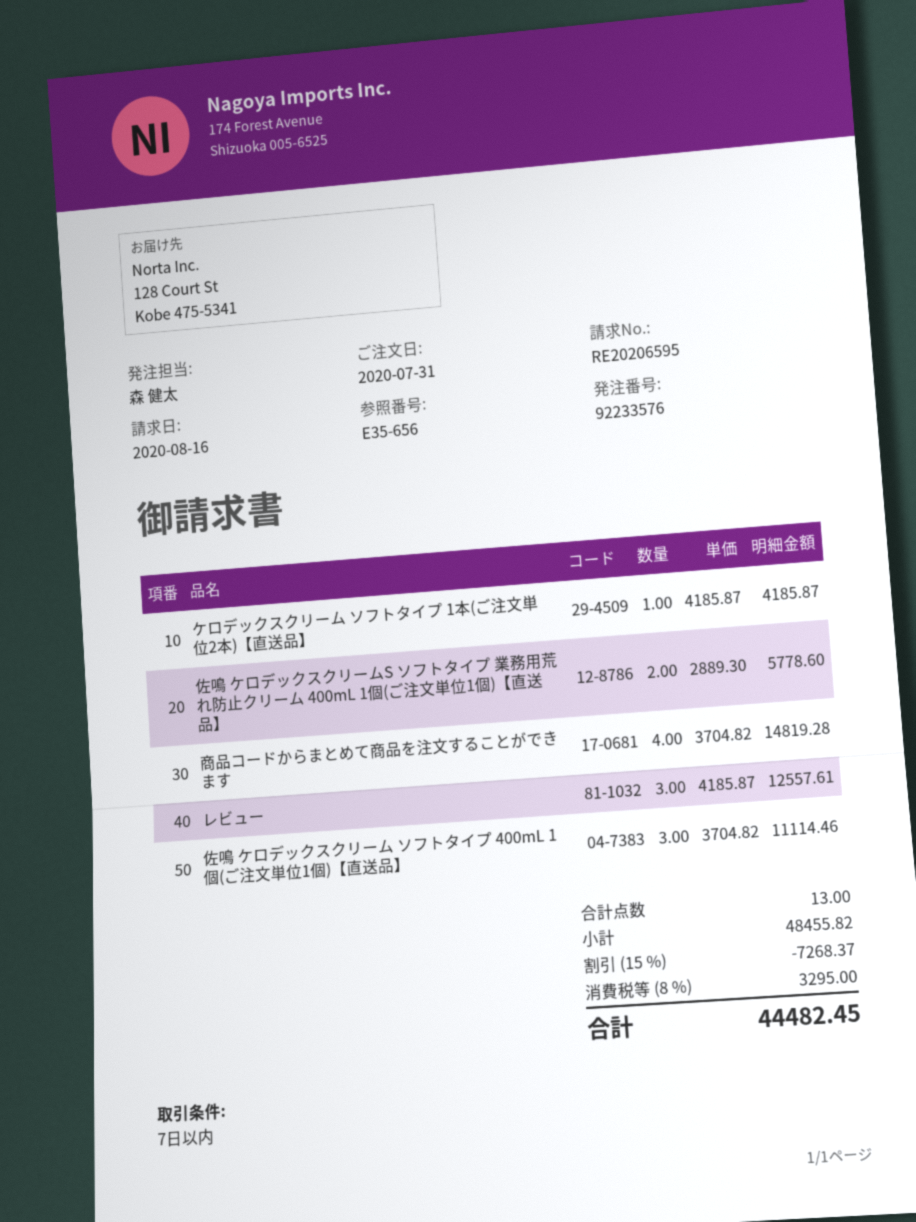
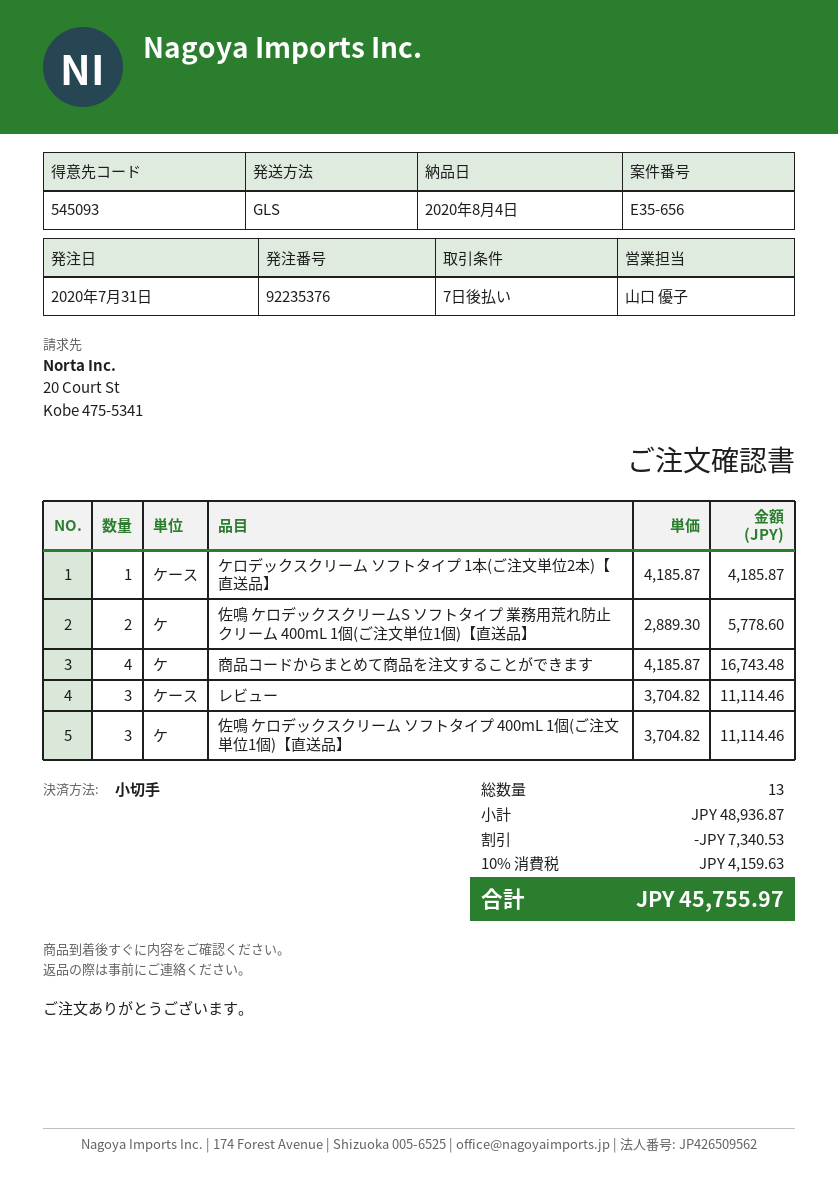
order number: 92233576 -> 92235376
商品コードからまとめて商品を注文することができます: 4 x 3704.82 = 14819.28 -> 4 x 4185.87 = 16743.48
レビュー: 3 x 4185.87 = 12557.61 -> 3 x 3704.82 = 11114.46
subtotal: 48455.82 -> 48936.87
discount: 7268.37 -> 7340.53
tax: 8% = 3295.00 -> 10% = 4159.63
total: 44482.45 -> 45755.97

